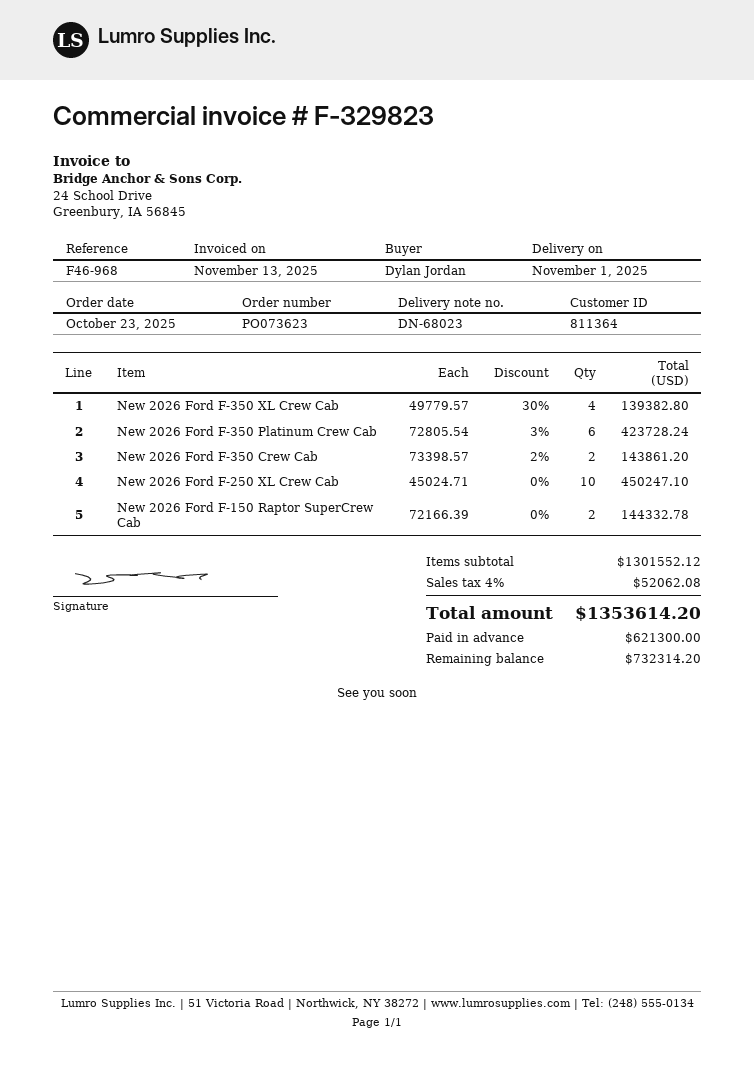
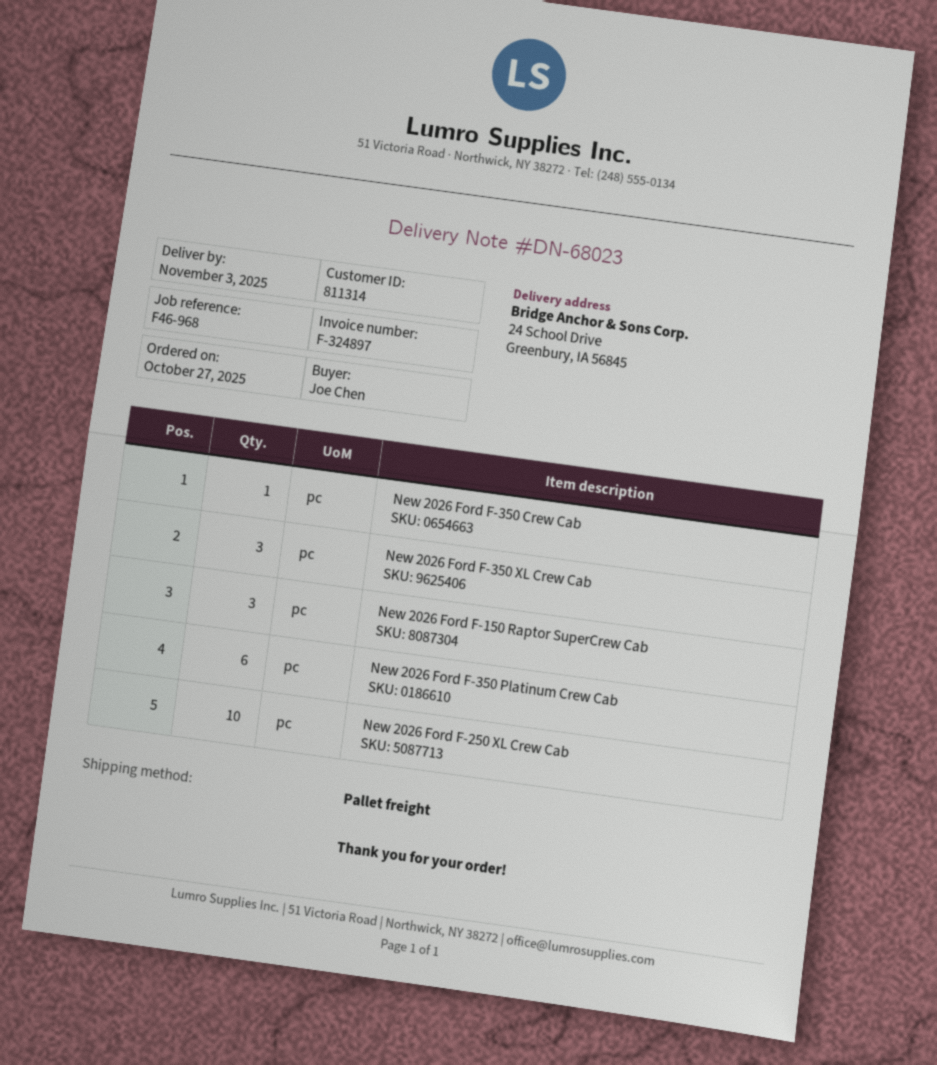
order date: 2025-10-23 -> 2025-10-27
delivery date: 2025-11-01 -> 2025-11-03
invoice number: F-329823 -> F-324897
customer number: 811364 -> 811314
ordered by: Dylan Jordan -> Joe Chen
New 2026 Ford F-350 XL Crew Cab: 4 -> 3
New 2026 Ford F-350 Crew Cab: 2 -> 1
New 2026 Ford F-150 Raptor SuperCrew Cab: 2 -> 3

